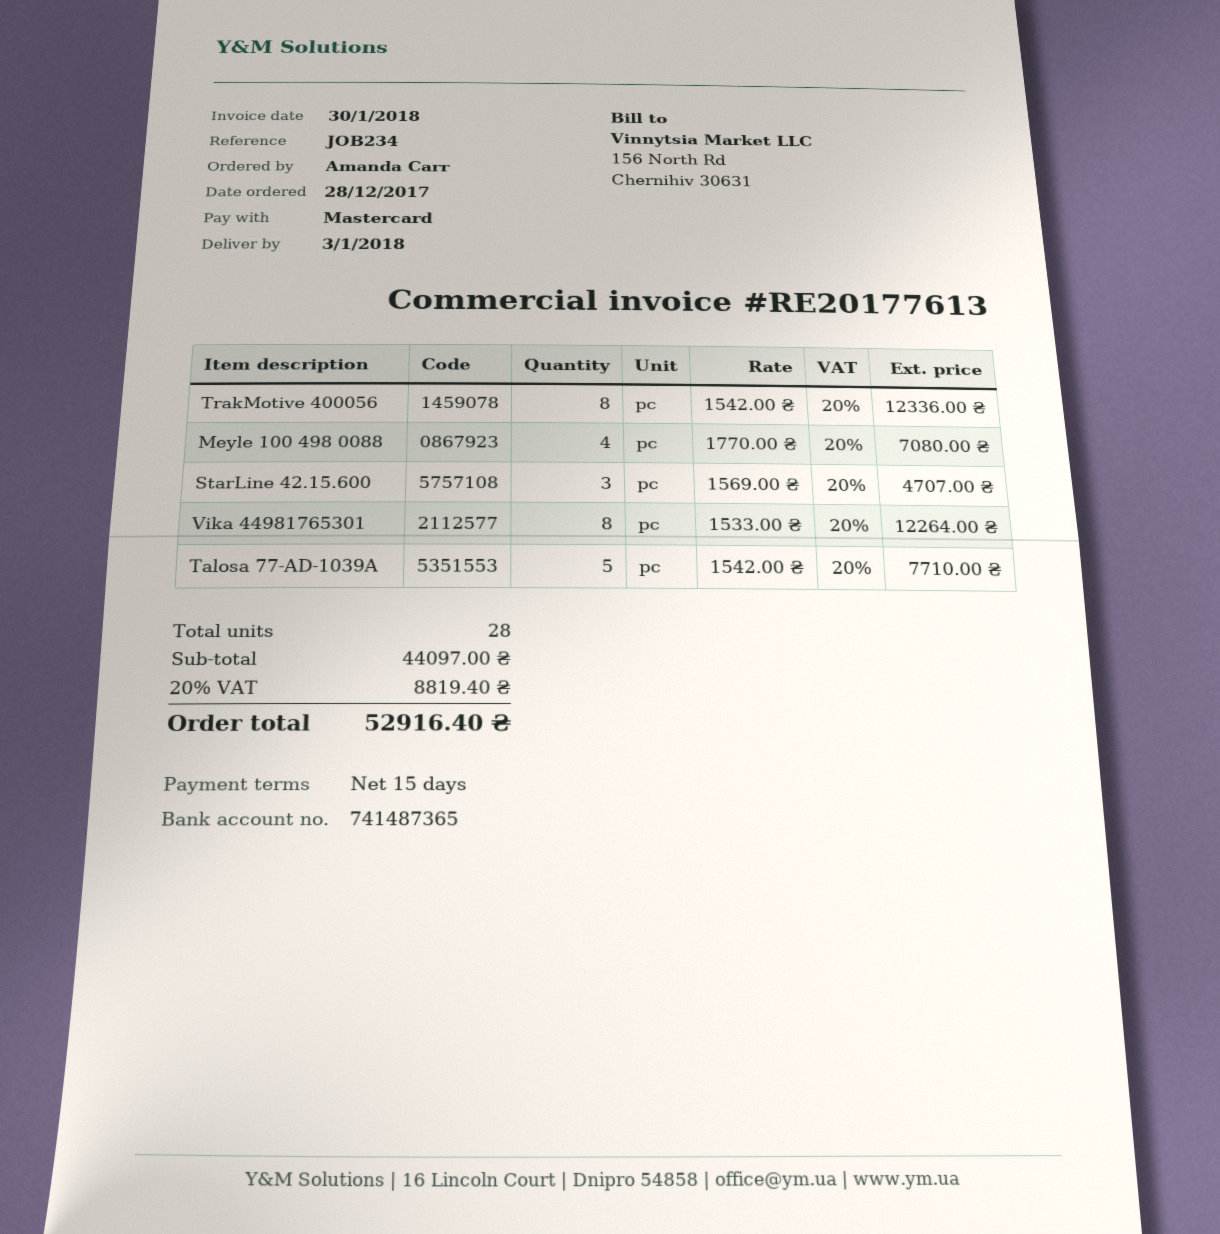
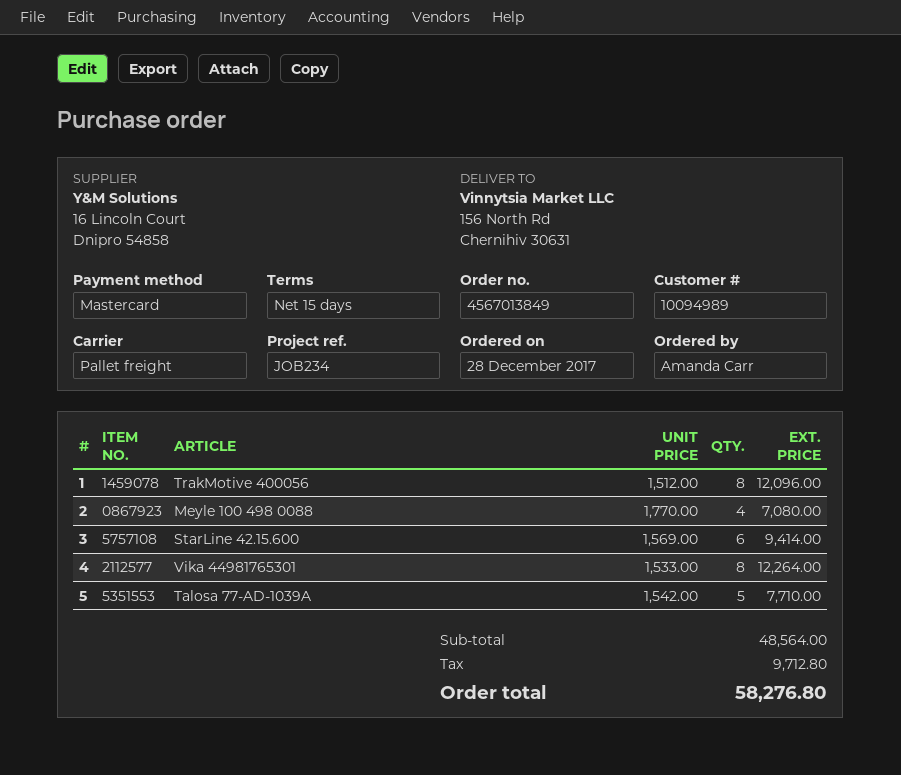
TrakMotive 400056: 8 x 1542.00 = 12336.00 -> 8 x 1512.00 = 12096.00
StarLine 42.15.600: 3 x 1569.00 = 4707.00 -> 6 x 1569.00 = 9414.00
subtotal: 44097.00 -> 48564.00
tax: 8819.40 -> 9712.80
total: 52916.40 -> 58276.80

